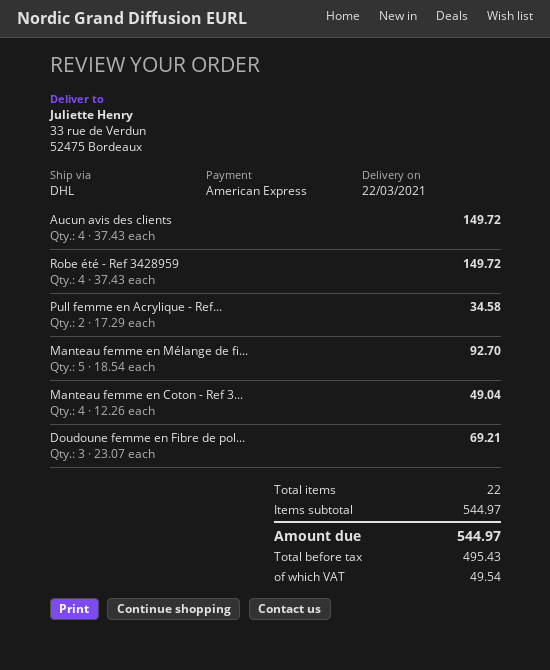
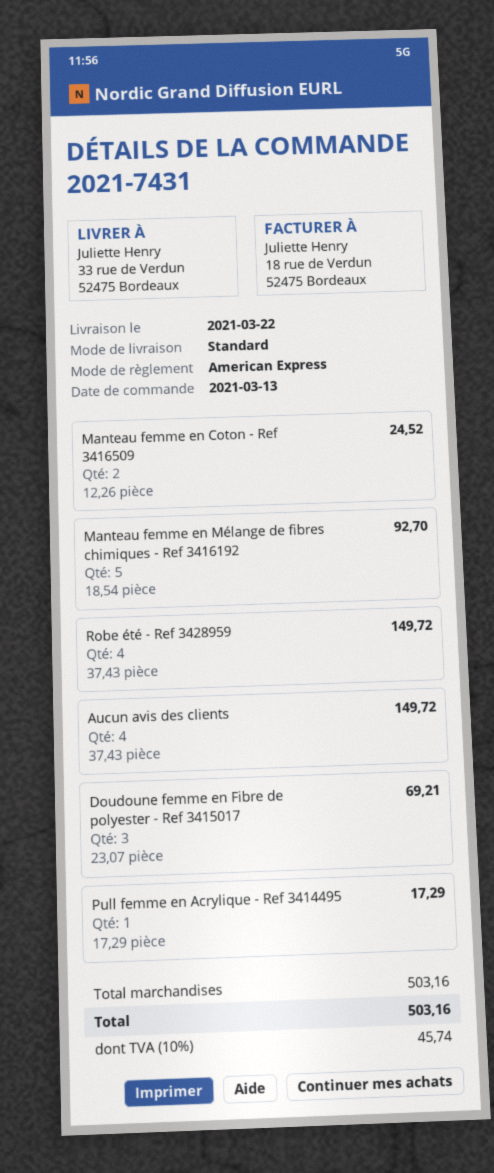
shipping method: DHL -> standard
Pull femme en Acrylique - Ref...: 2 x 17.29 = 34.58 -> 1 x 17.29 = 17.29
Manteau femme en Coton - Ref 3...: 4 x 12.26 = 49.04 -> 2 x 12.26 = 24.52
subtotal: 544.97 -> 503.16
tax: 49.54 -> 45.74
total: 544.97 -> 503.16

